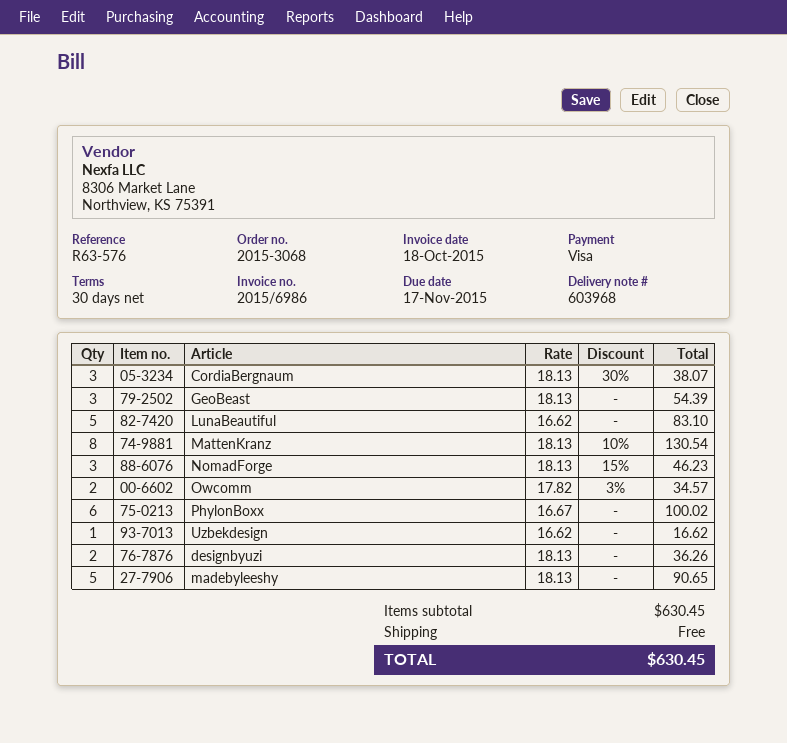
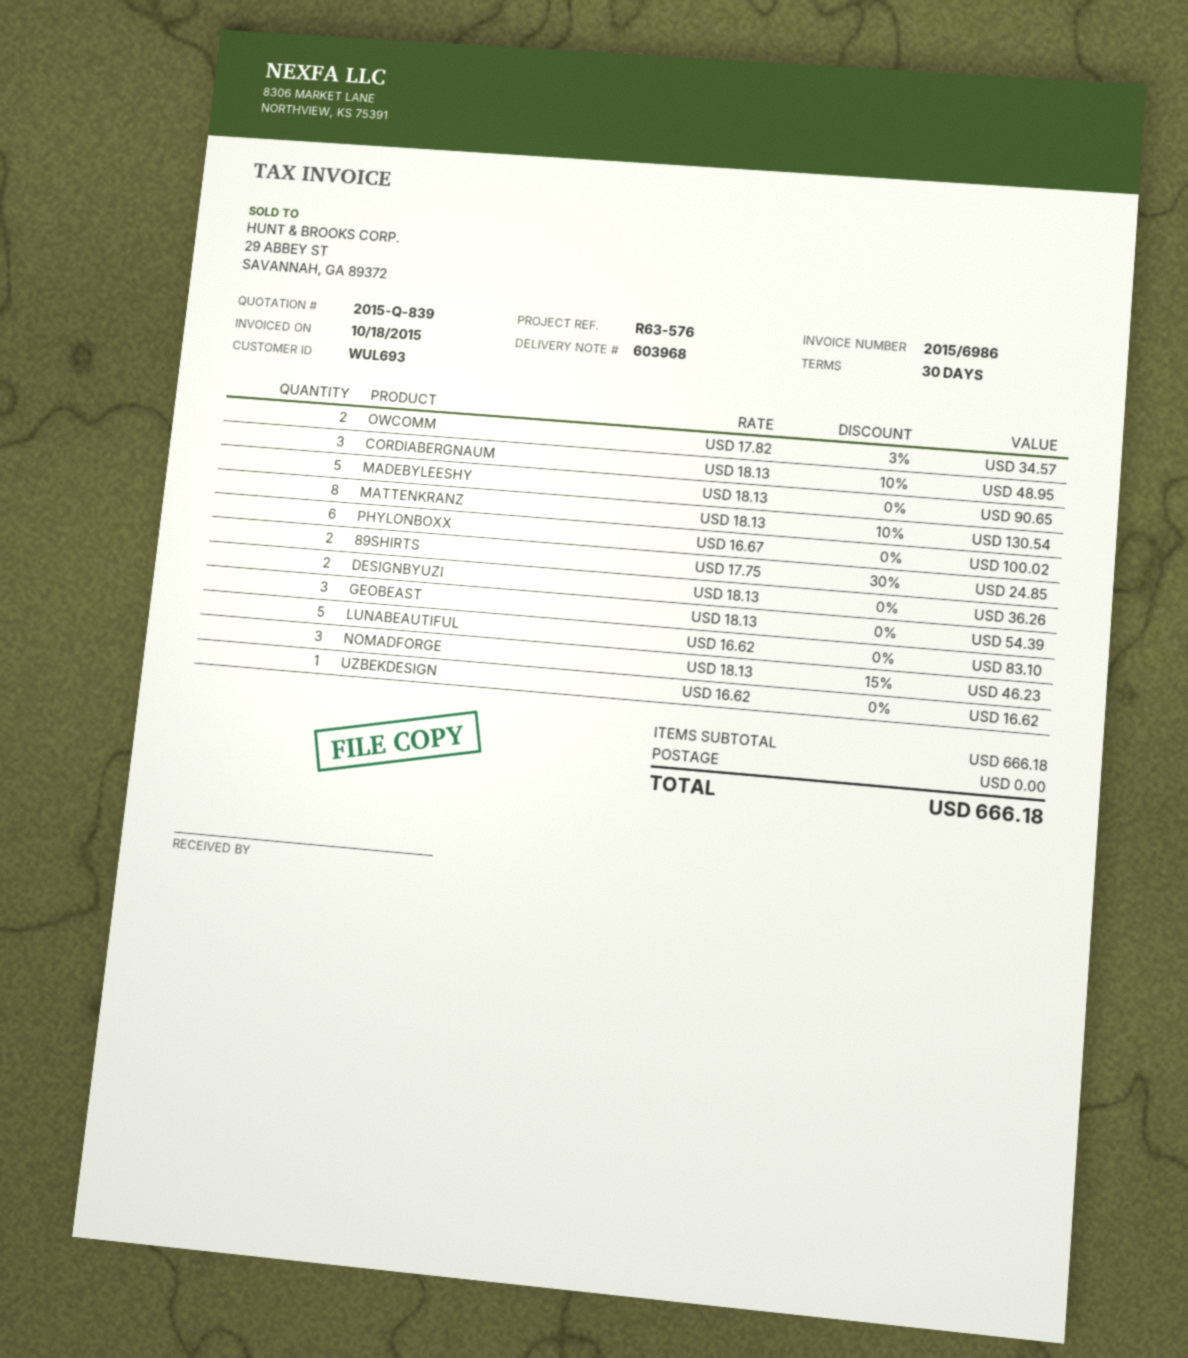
CordiaBergnaum: 3 x 18.13 - 30% = 38.07 -> 3 x 18.13 - 10% = 48.95
89SHIRTS: none -> 2 x 17.75 - 30% = 24.85
subtotal: 630.45 -> 666.18
total: 630.45 -> 666.18

